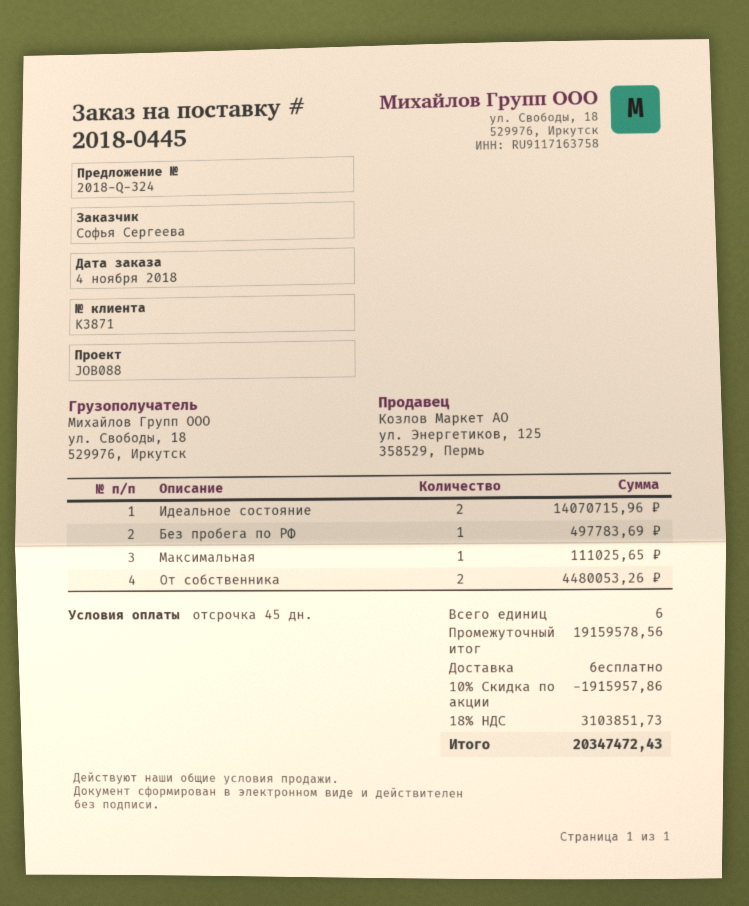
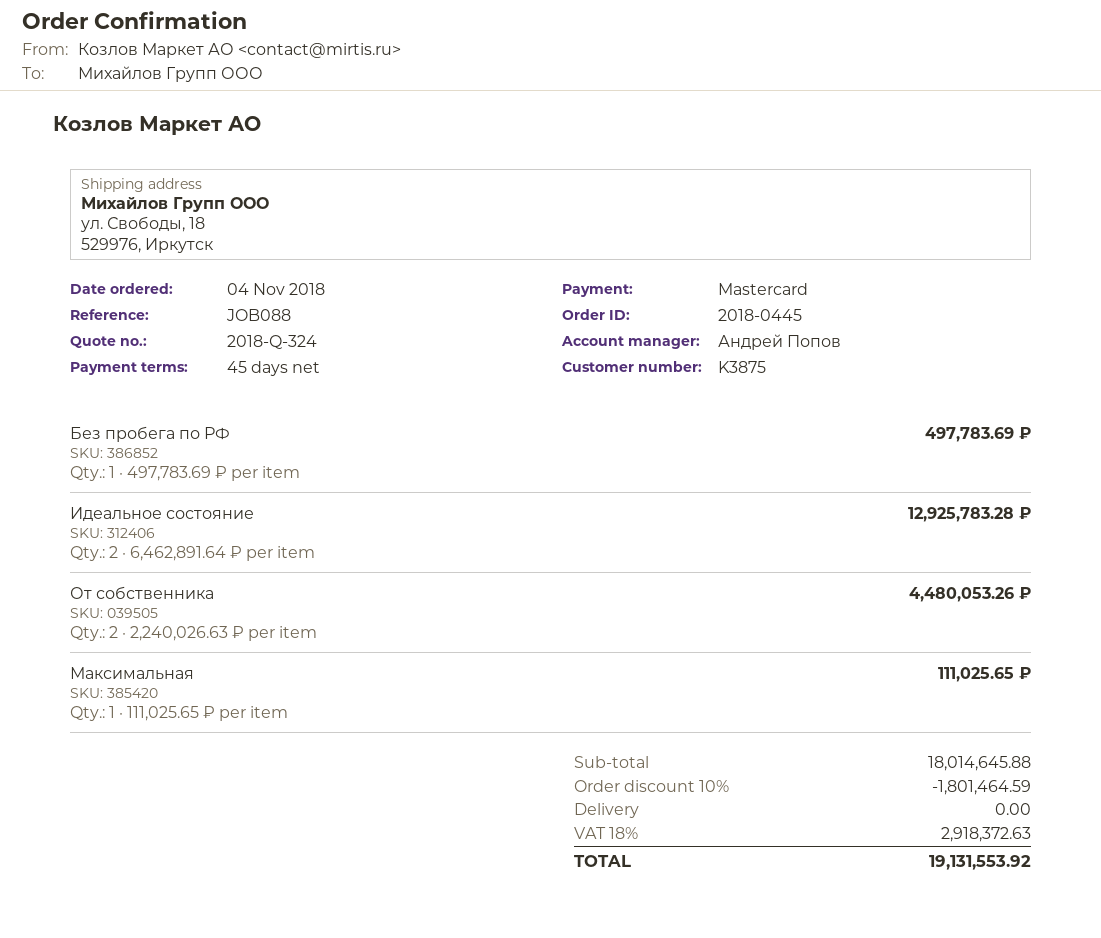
customer number: K3871 -> K3875
Идеальное состояние: 2 for 14070715.96 -> 2 for 12925783.28
subtotal: 19159578.56 -> 18014645.88
discount: 10% = 1915957.86 -> 10% = 1801464.59
tax: 18% = 3103851.73 -> 18% = 2918372.63
total: 20347472.43 -> 19131553.92

